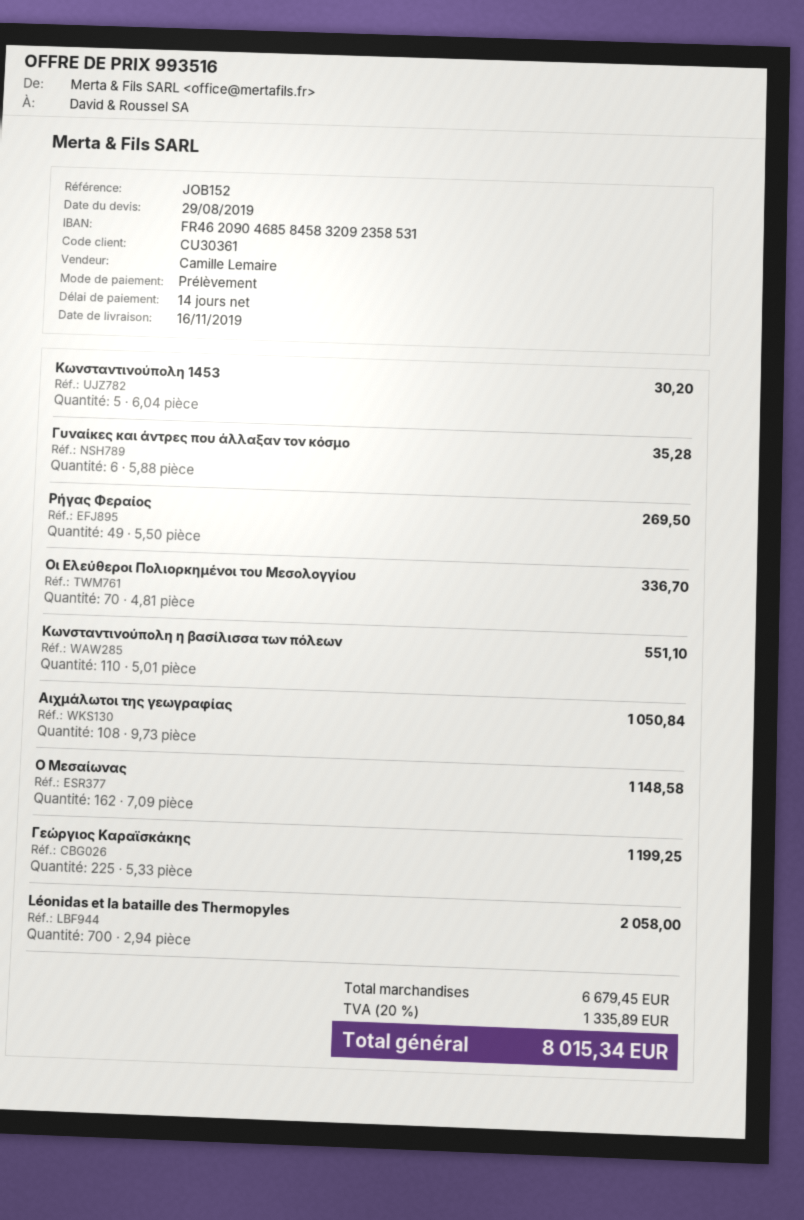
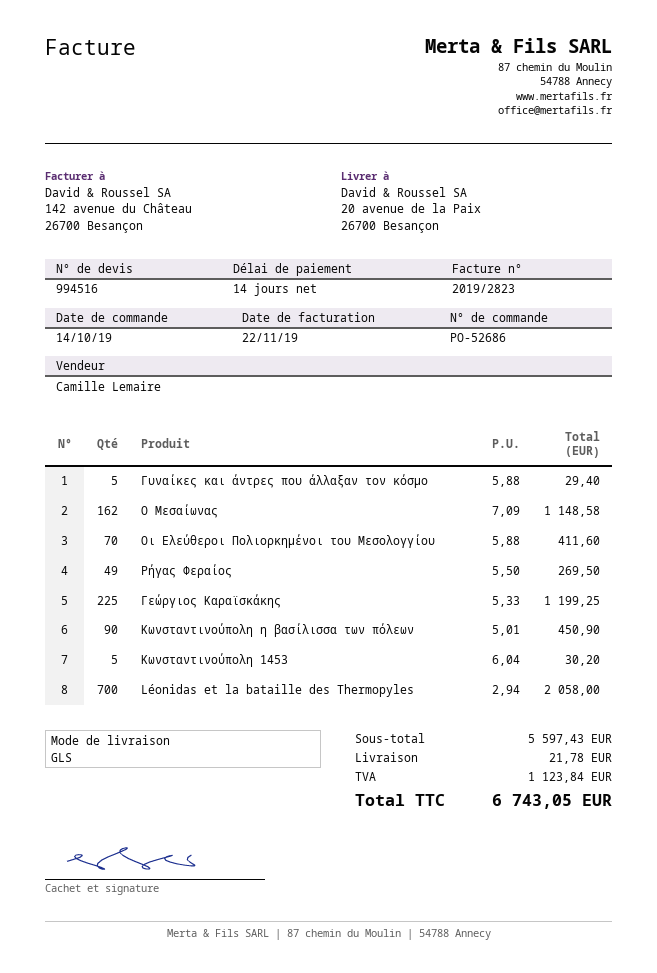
quote number: 993516 -> 994516
Γυναίκες και άντρες που άλλαξαν τον κόσμο: 6 x 5.88 = 35.28 -> 5 x 5.88 = 29.40
Οι Ελεύθεροι Πολιορκημένοι του Μεσολογγίου: 70 x 4.81 = 336.70 -> 70 x 5.88 = 411.60
Κωνσταντινούπολη η βασίλισσα των πόλεων: 110 x 5.01 = 551.10 -> 90 x 5.01 = 450.90
Αιχμάλωτοι της γεωγραφίας: 108 x 9.73 = 1050.84 -> none
subtotal: 6679.45 -> 5597.43
shipping: none -> 21.78
tax: 1335.89 -> 1123.84
total: 8015.34 -> 6743.05

